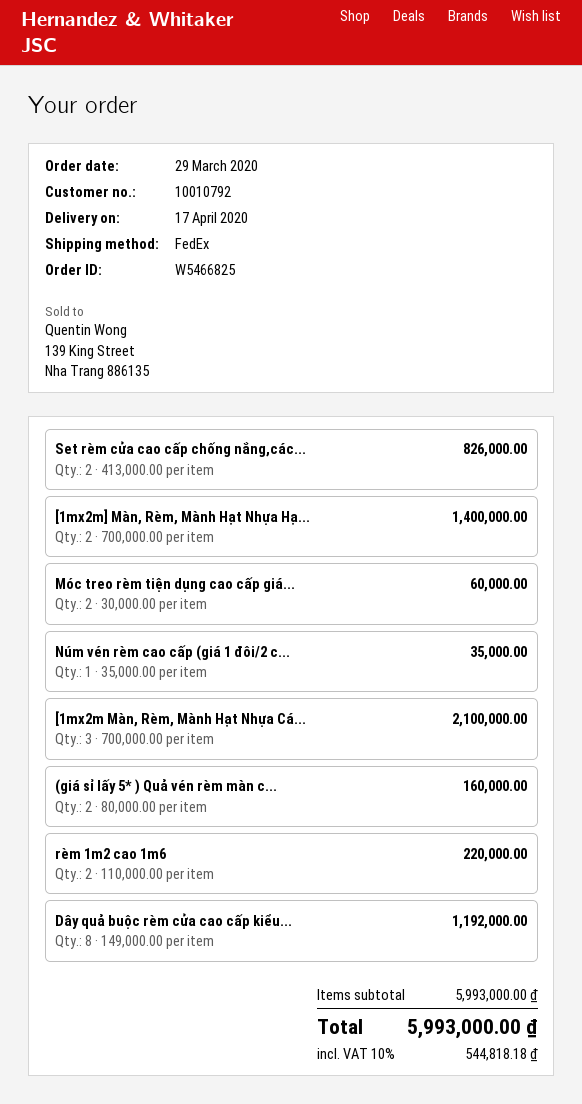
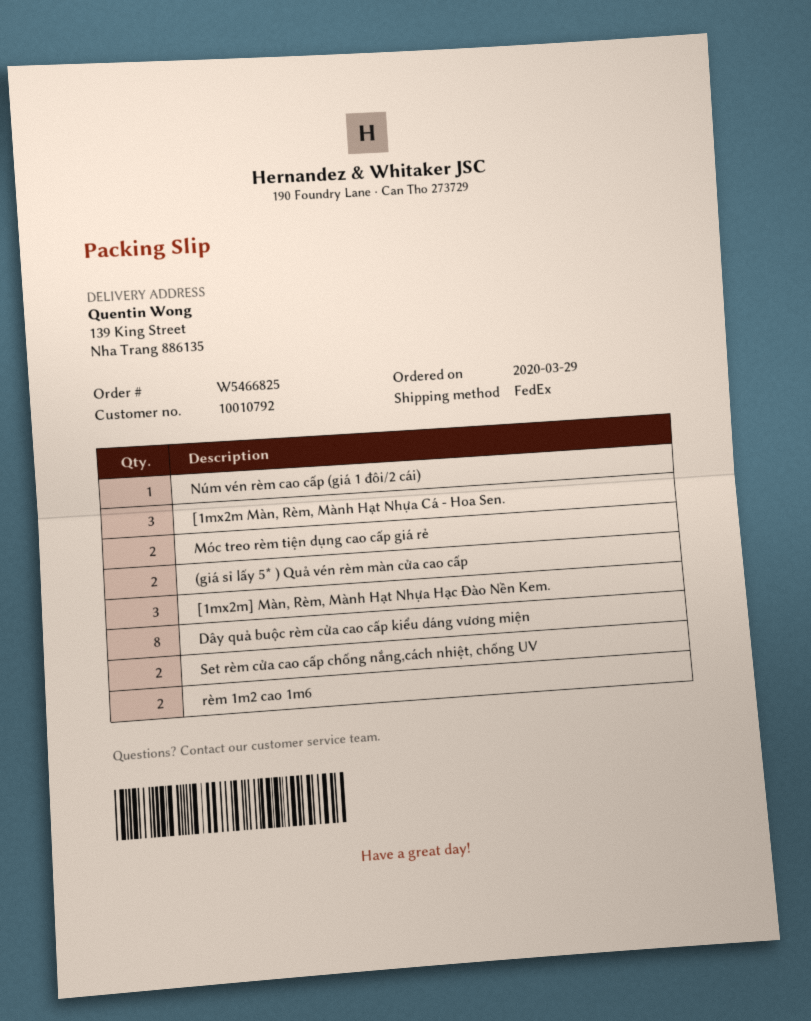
[1mx2m] Màn, Rèm, Mành Hạt Nhựa Hạ...: 2 -> 3

